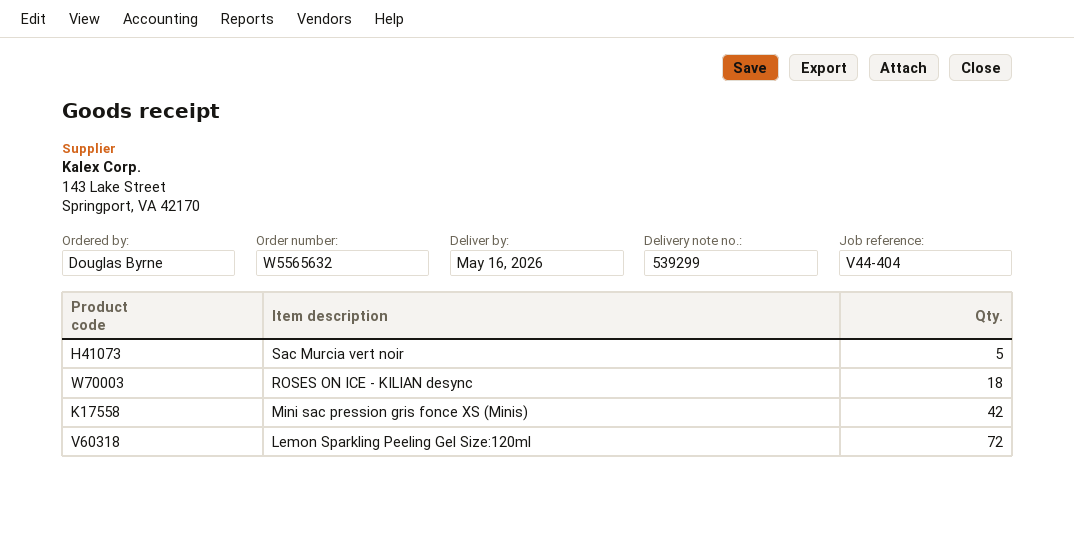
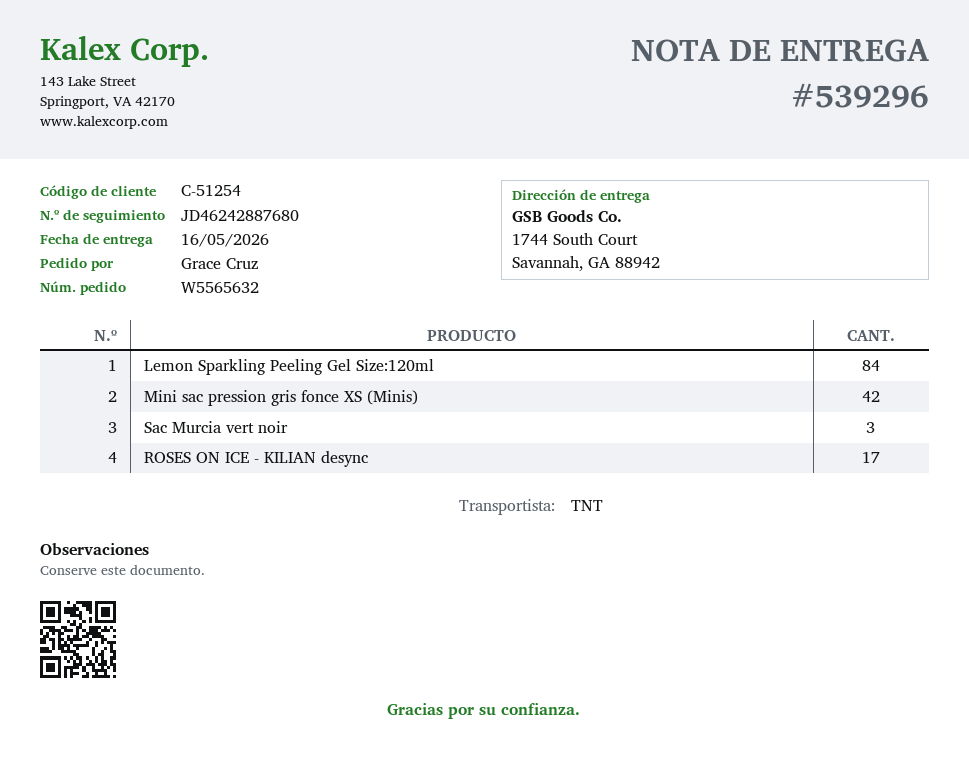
delivery note number: 539299 -> 539296
ordered by: Douglas Byrne -> Grace Cruz
Sac Murcia vert noir: 5 -> 3
ROSES ON ICE - KILIAN desync: 18 -> 17
Lemon Sparkling Peeling Gel Size:120ml: 72 -> 84

